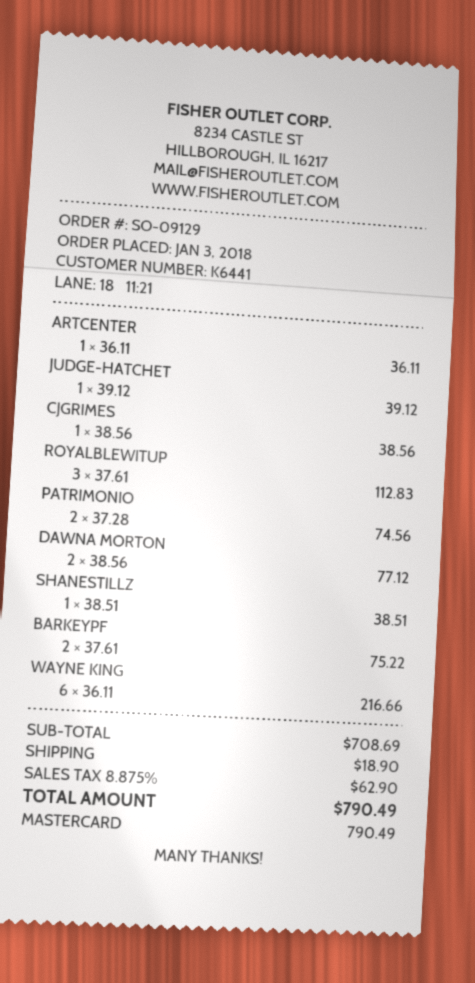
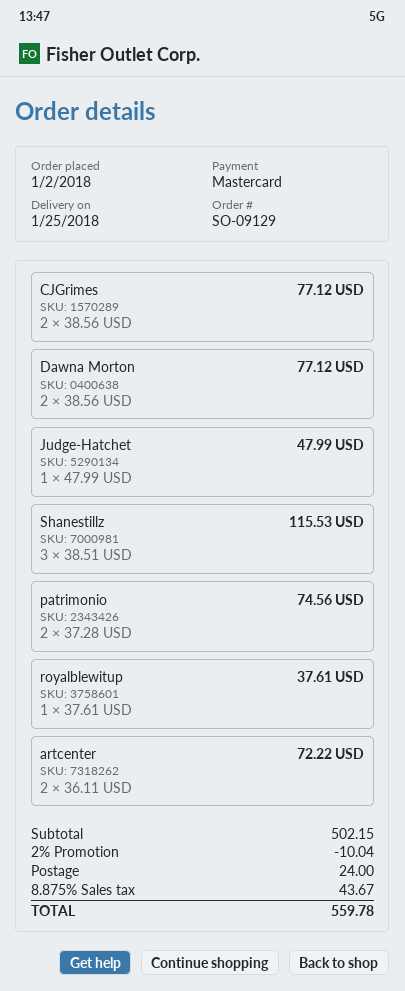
order date: 2018-01-03 -> 2018-01-02
ARTCENTER: 1 x 36.11 = 36.11 -> 2 x 36.11 = 72.22
JUDGE-HATCHET: 1 x 39.12 = 39.12 -> 1 x 47.99 = 47.99
CJGRIMES: 1 x 38.56 = 38.56 -> 2 x 38.56 = 77.12
ROYALBLEWITUP: 3 x 37.61 = 112.83 -> 1 x 37.61 = 37.61
SHANESTILLZ: 1 x 38.51 = 38.51 -> 3 x 38.51 = 115.53
BARKEYPF: 2 x 37.61 = 75.22 -> none
WAYNE KING: 6 x 36.11 = 216.66 -> none
subtotal: 708.69 -> 502.15
discount: none -> 2% = 10.04
shipping: 18.90 -> 24.00
tax: 8.875% = 62.90 -> 8.875% = 43.67
total: 790.49 -> 559.78

